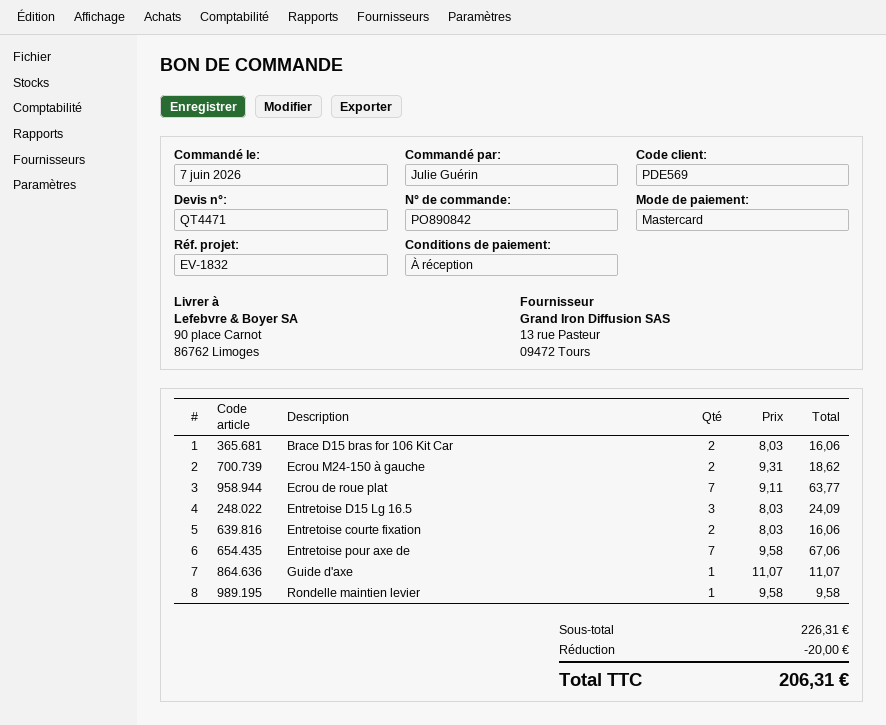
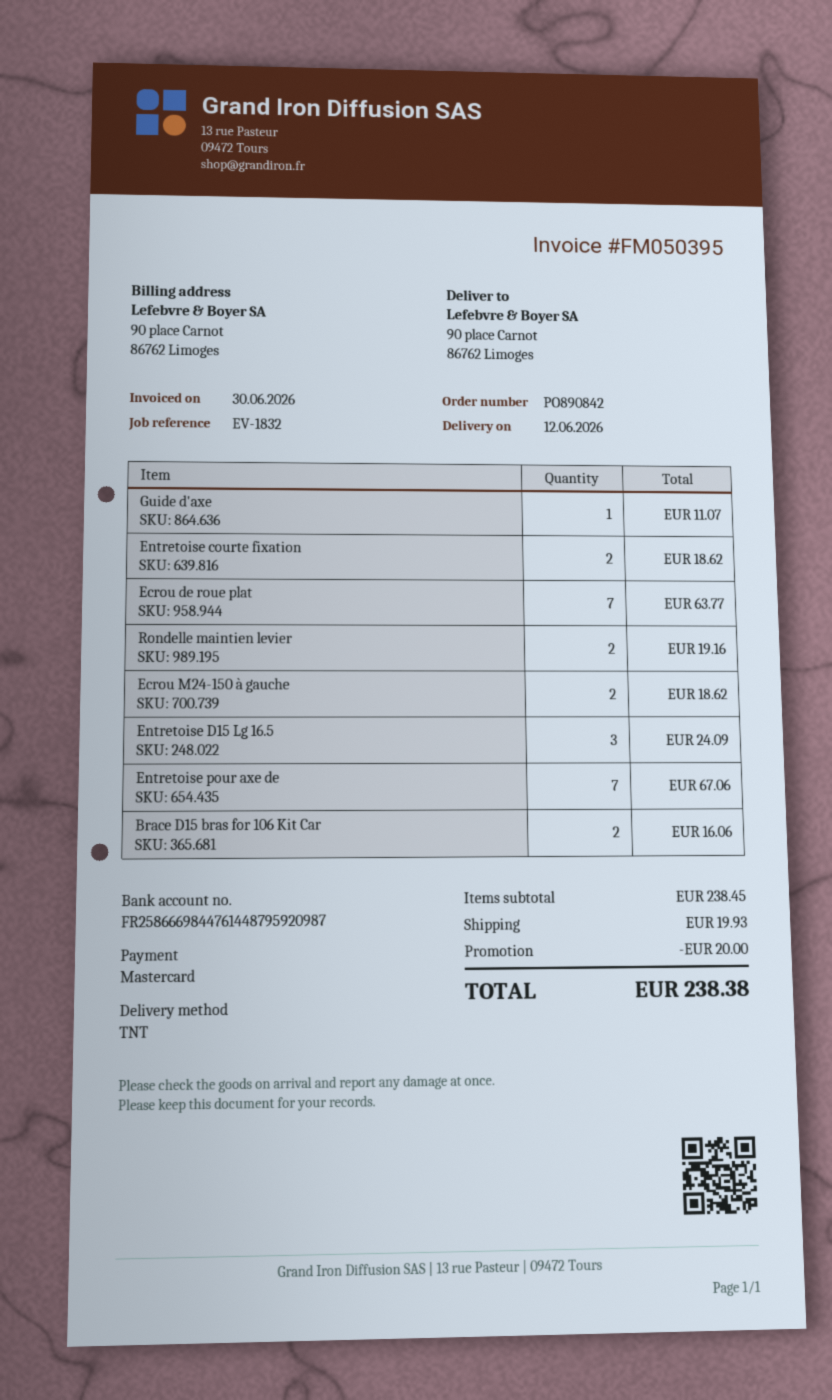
Entretoise courte fixation: 2 for 16.06 -> 2 for 18.62
Rondelle maintien levier: 1 for 9.58 -> 2 for 19.16
subtotal: 226.31 -> 238.45
shipping: none -> 19.93
total: 206.31 -> 238.38

